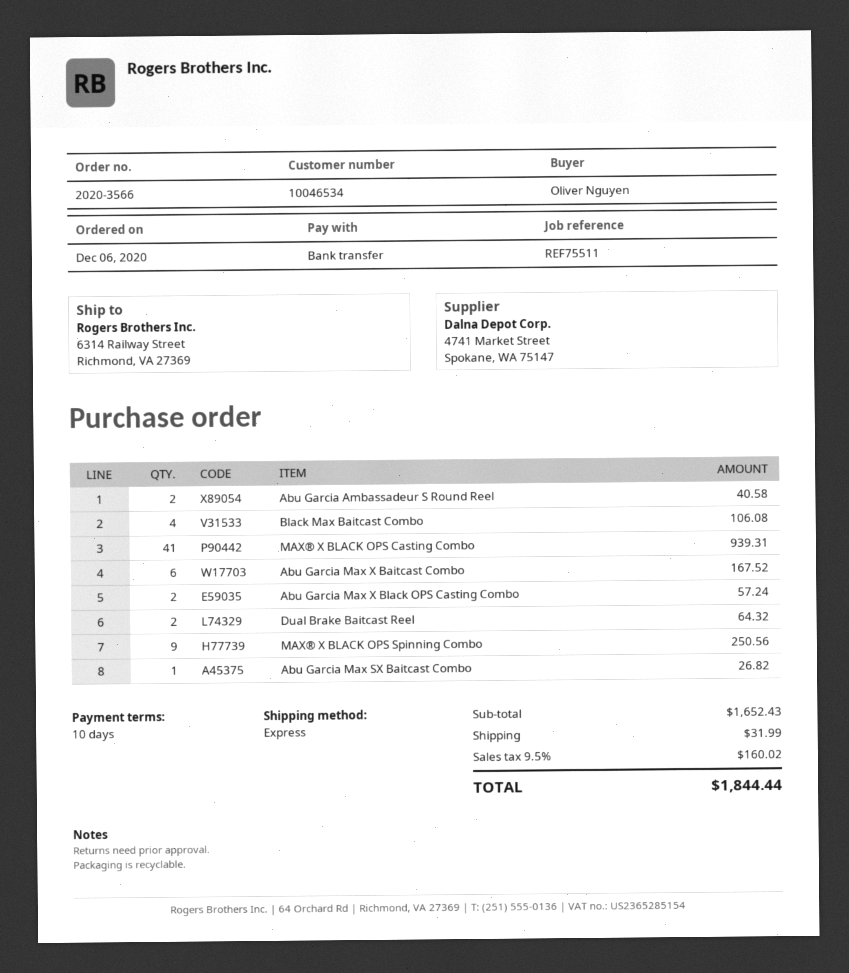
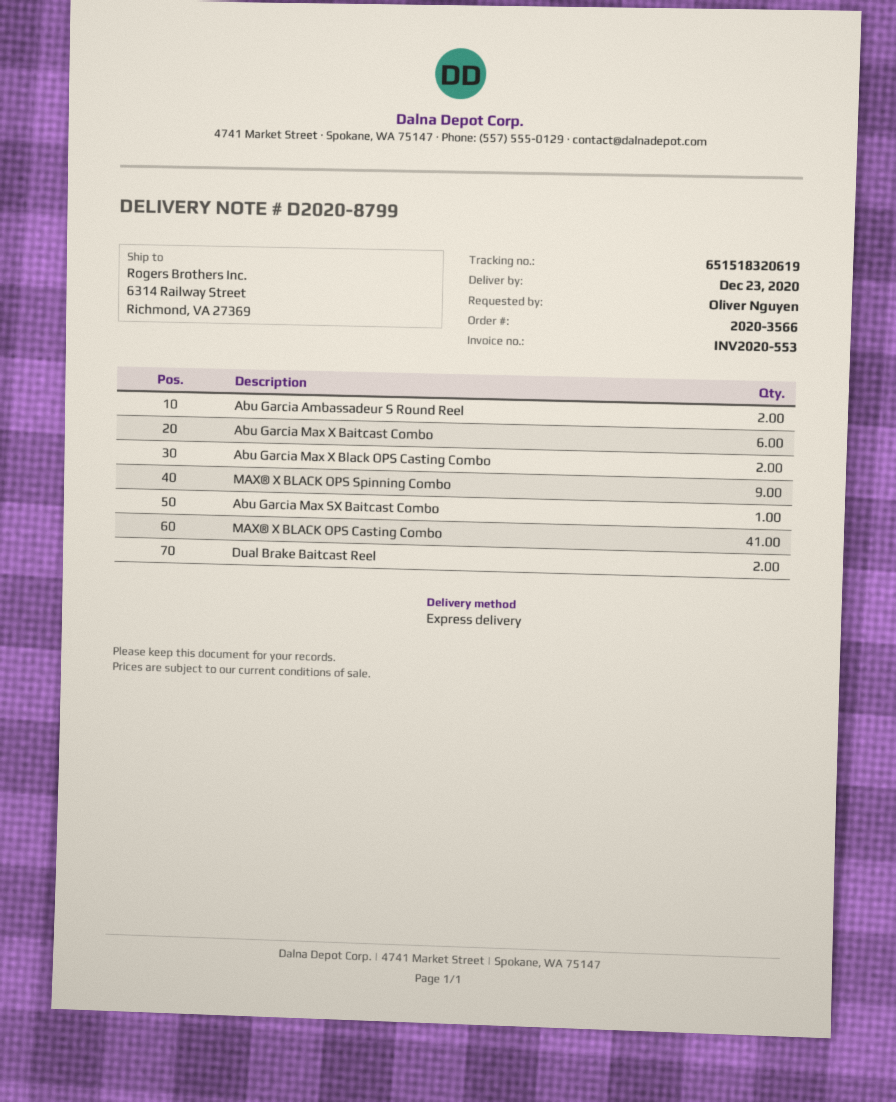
Black Max Baitcast Combo: 4 -> none

